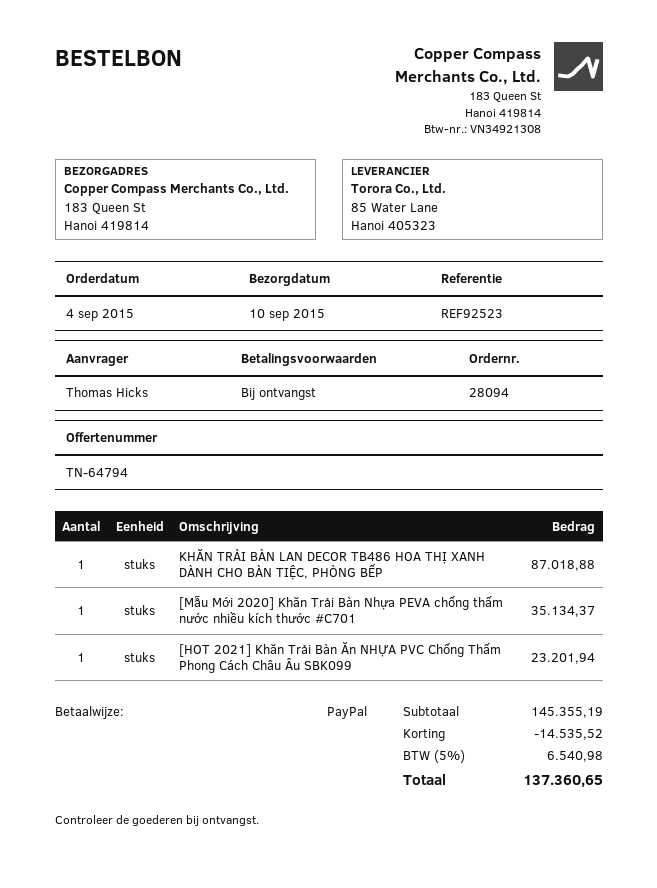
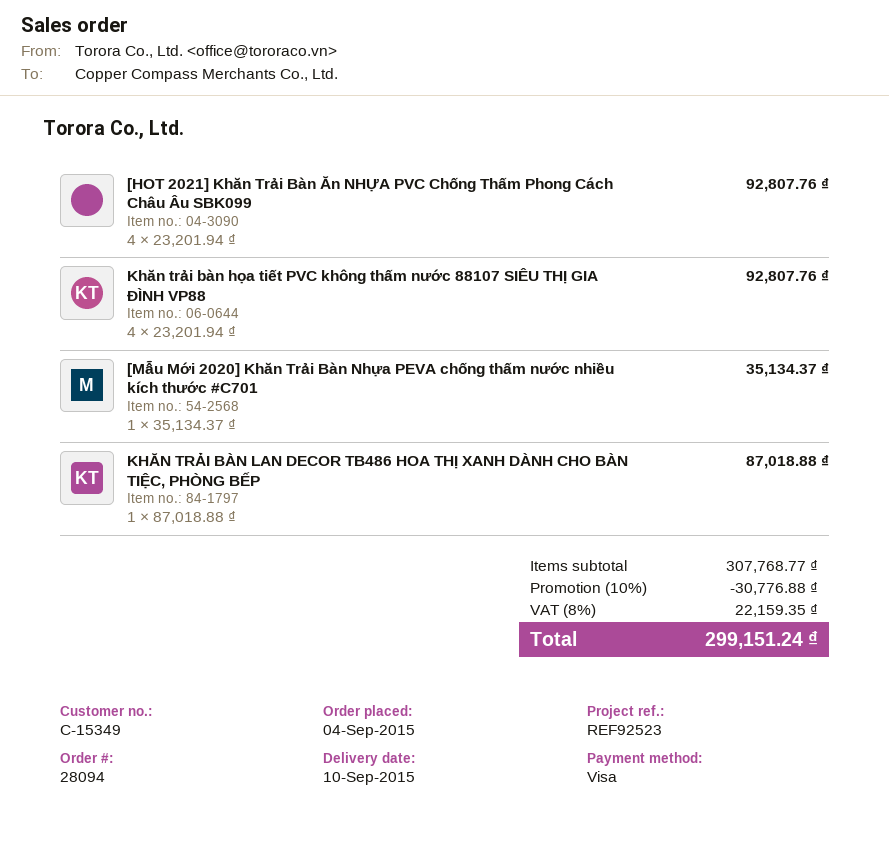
payment method: PayPal -> Visa
[HOT 2021] Khăn Trải Bàn Ăn NHỰA PVC Chống Thấm Phong Cách Châu Âu SBK099: 1 for 23201.94 -> 4 for 92807.76
Khăn trải bàn họa tiết PVC không thấm nước 88107 SIÊU THỊ GIA ĐÌNH VP88: none -> 4 for 92807.76
subtotal: 145355.19 -> 307768.77
discount: 14535.52 -> 30776.88
tax: 5% = 6540.98 -> 8% = 22159.35
total: 137360.65 -> 299151.24

